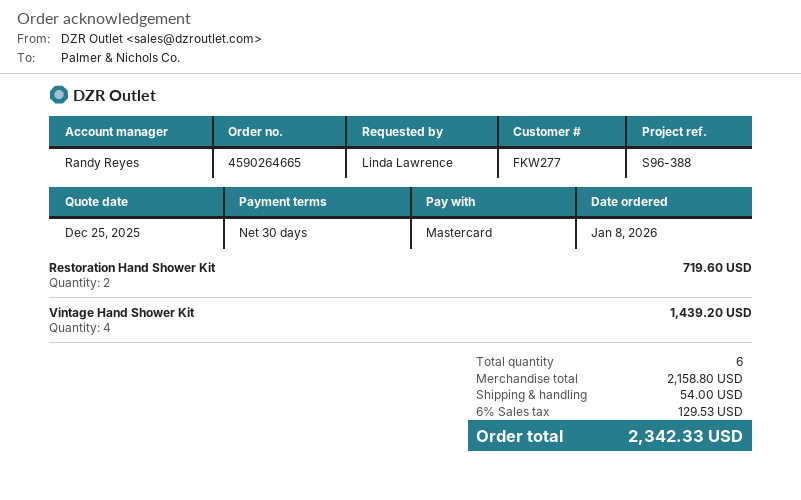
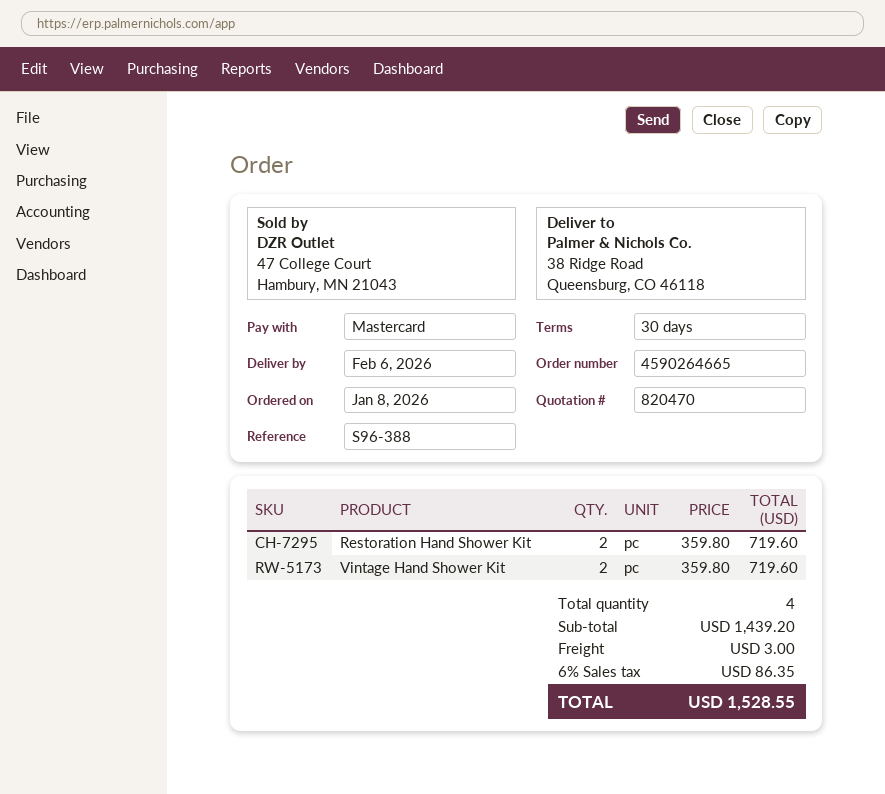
Vintage Hand Shower Kit: 4 for 1439.20 -> 2 for 719.60
total quantity: 6 -> 4
subtotal: 2158.80 -> 1439.20
shipping: 54.00 -> 3.00
tax: 6% = 129.53 -> 6% = 86.35
total: 2342.33 -> 1528.55

